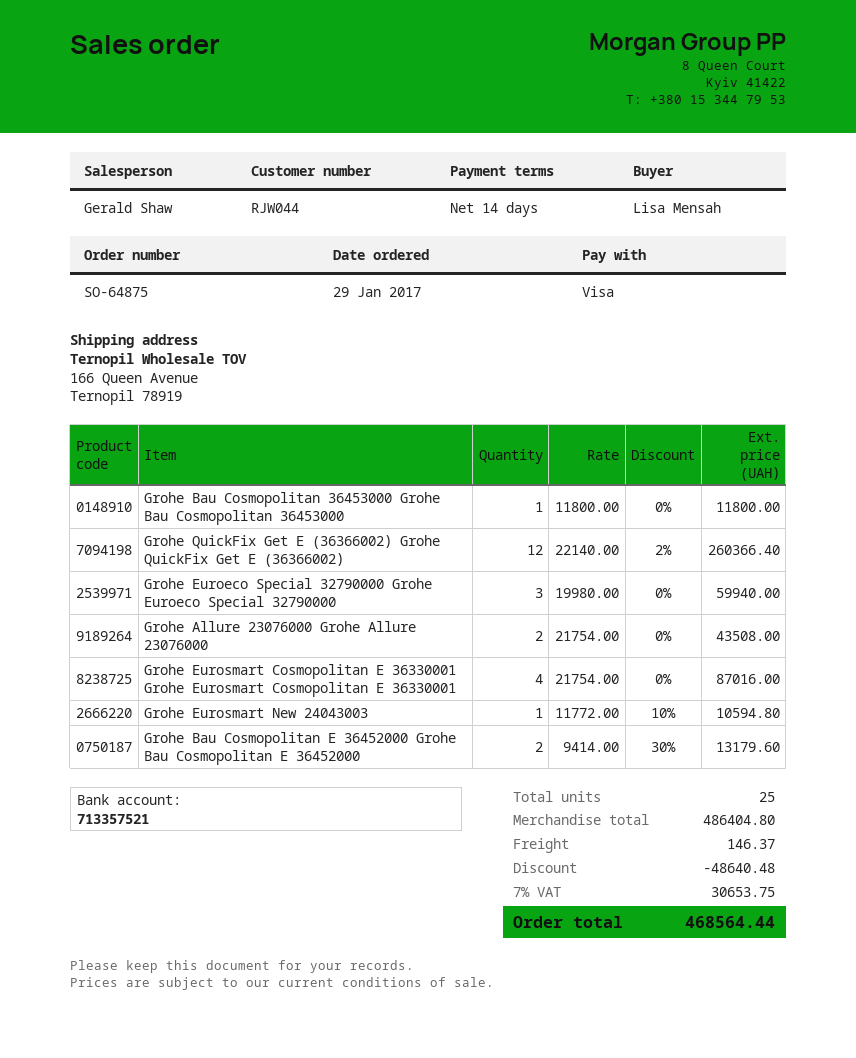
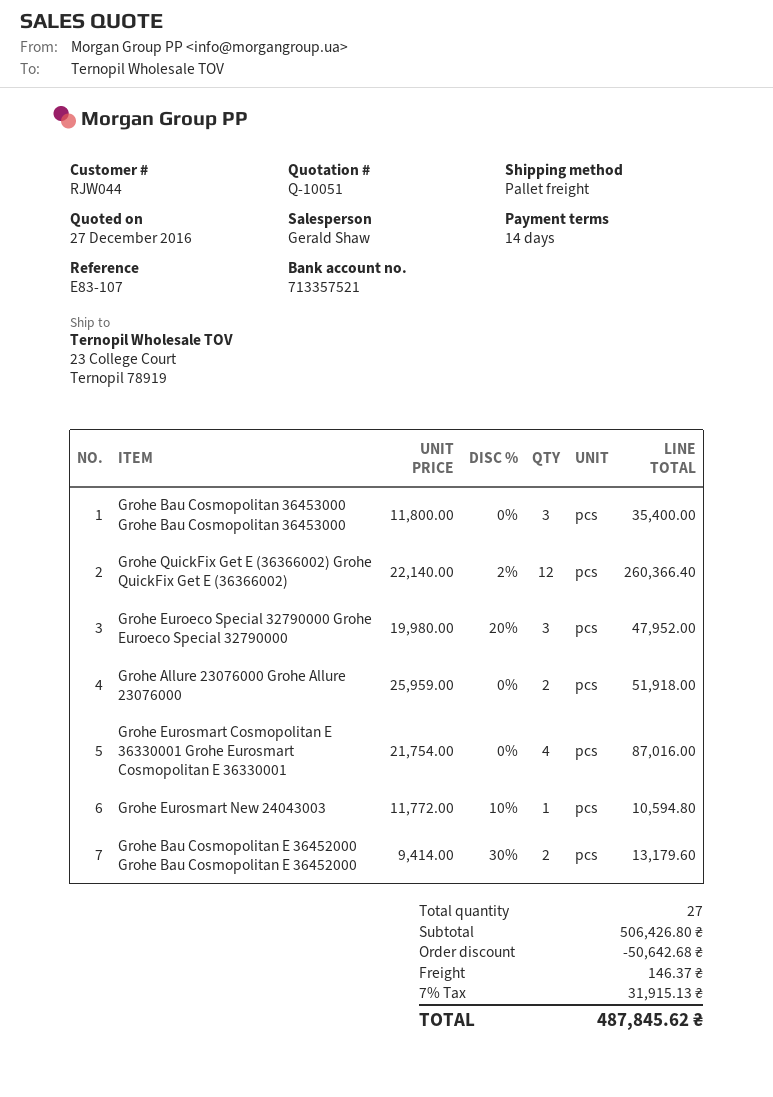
ship to: 166 Queen Avenue, Ternopil 78919 -> 23 College Court, Ternopil 78919
Grohe Bau Cosmopolitan 36453000 Grohe Bau Cosmopolitan 36453000: 1 x 11800.00 = 11800.00 -> 3 x 11800.00 = 35400.00
Grohe Euroeco Special 32790000 Grohe Euroeco Special 32790000: 3 x 19980.00 = 59940.00 -> 3 x 19980.00 - 20% = 47952.00
Grohe Allure 23076000 Grohe Allure 23076000: 2 x 21754.00 = 43508.00 -> 2 x 25959.00 = 51918.00
total quantity: 25 -> 27
subtotal: 486404.80 -> 506426.80
discount: 48640.48 -> 50642.68
tax: 7% = 30653.75 -> 7% = 31915.13
total: 468564.44 -> 487845.62

